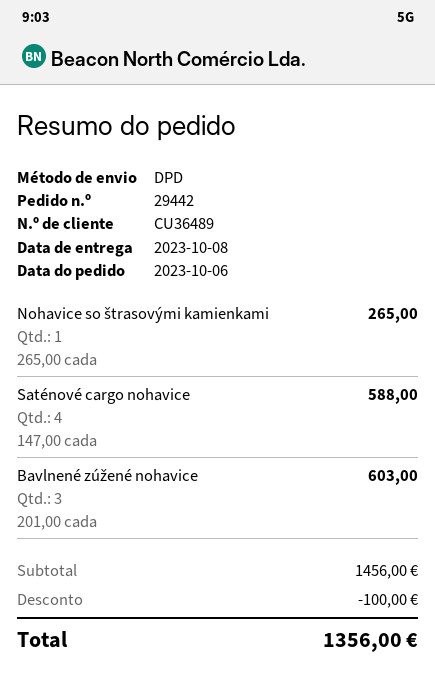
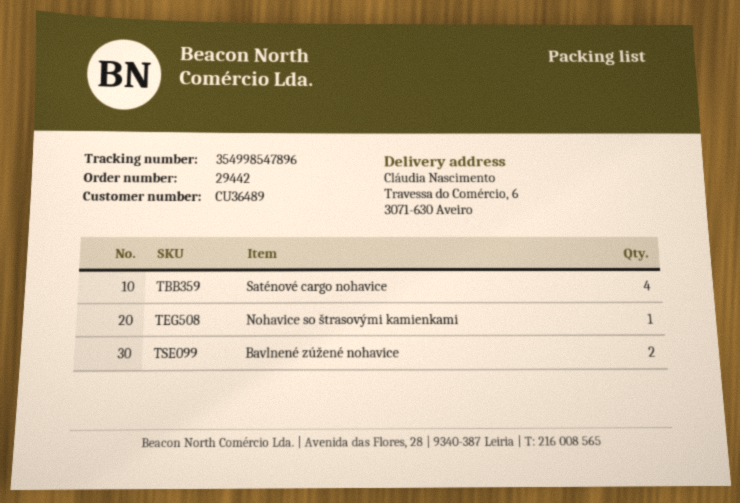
Bavlnené zúžené nohavice: 3 -> 2

